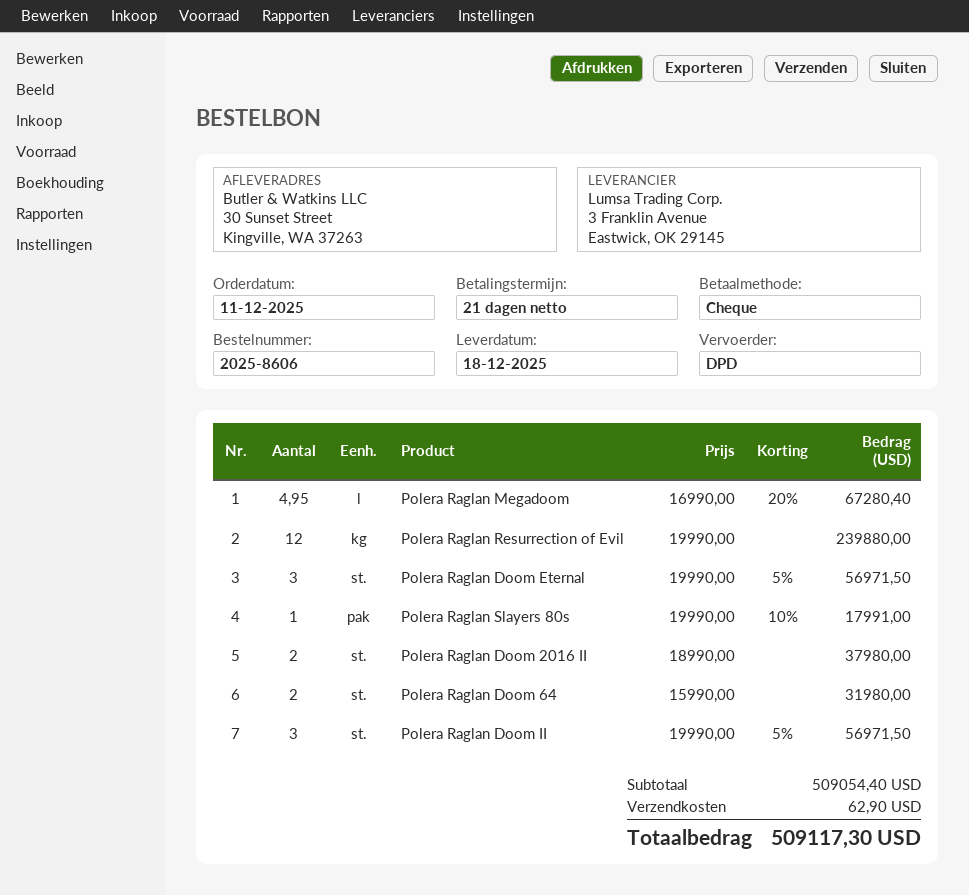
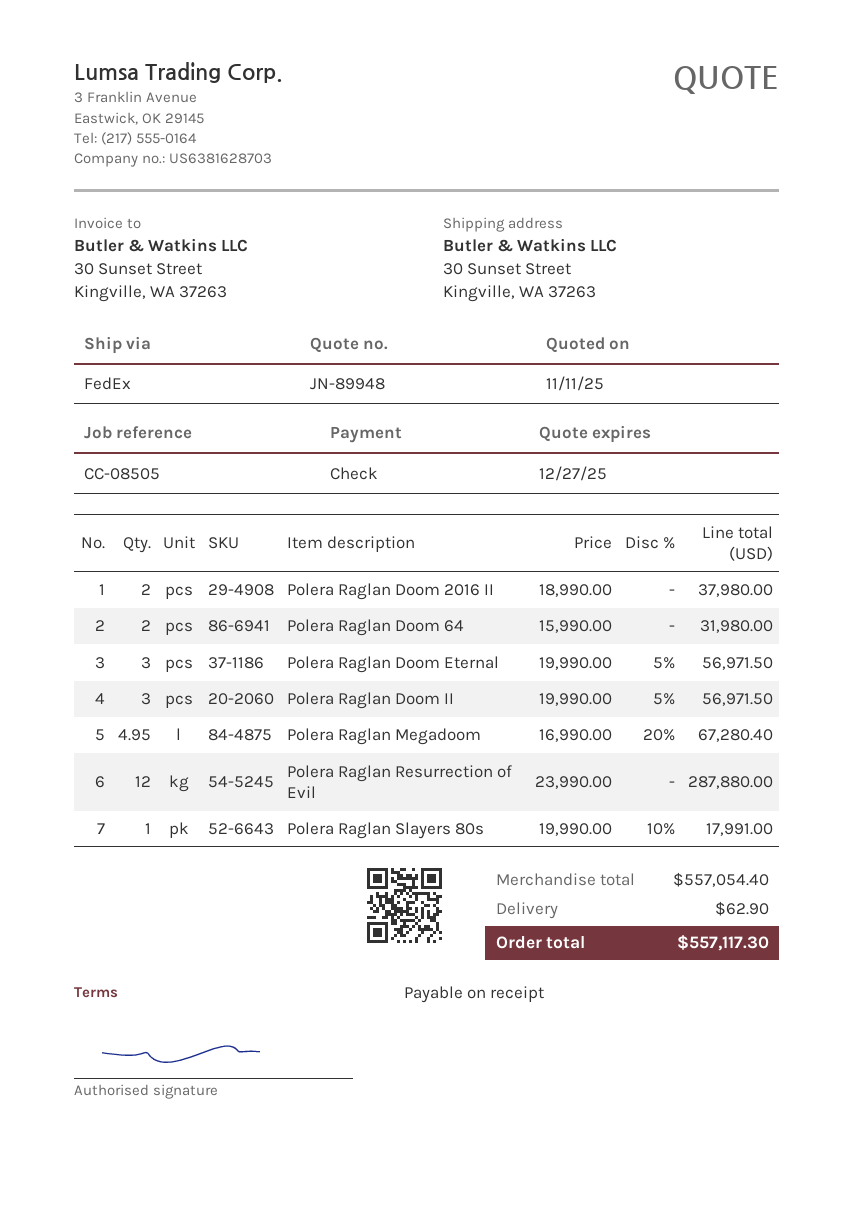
payment terms: 21 days -> on receipt
shipping method: DPD -> FedEx
Polera Raglan Resurrection of Evil: 12 x 19990.00 = 239880.00 -> 12 x 23990.00 = 287880.00
subtotal: 509054.40 -> 557054.40
total: 509117.30 -> 557117.30

